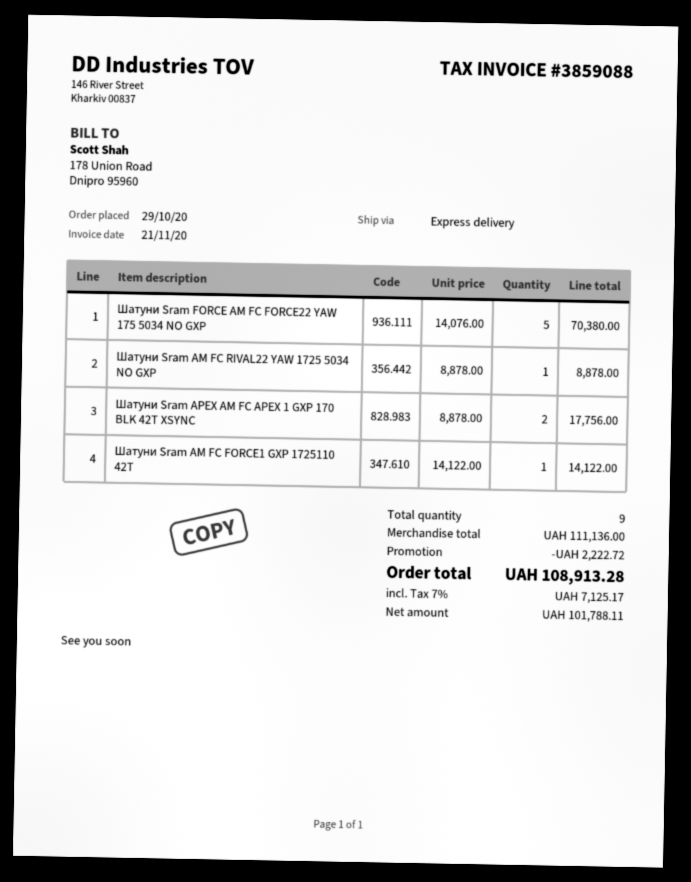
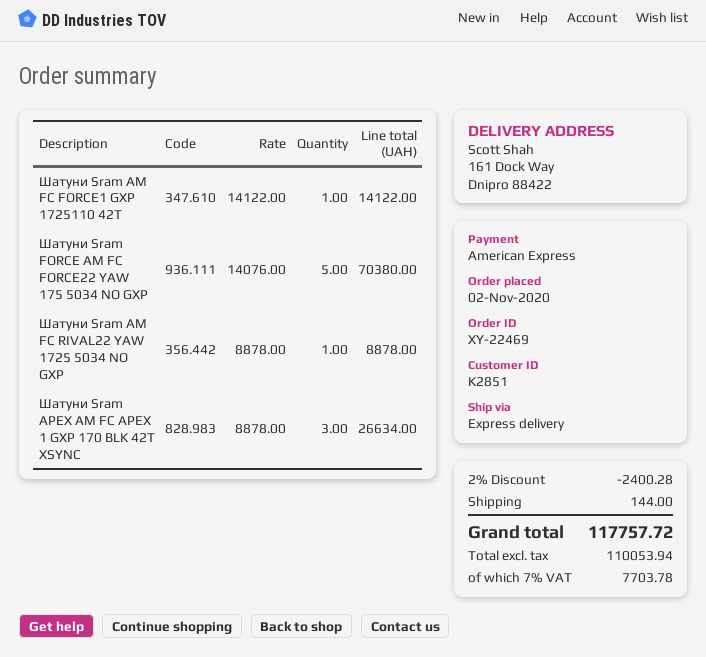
order date: 2020-10-29 -> 2020-11-02
Шатуни Sram APEX AM FC APEX 1 GXP 170 BLK 42T XSYNC: 2 x 8878.00 = 17756.00 -> 3 x 8878.00 = 26634.00
discount: 2222.72 -> 2400.28
shipping: none -> 144.00
net: 101788.11 -> 110053.94
tax: 7% = 7125.17 -> 7% = 7703.78
total: 108913.28 -> 117757.72

